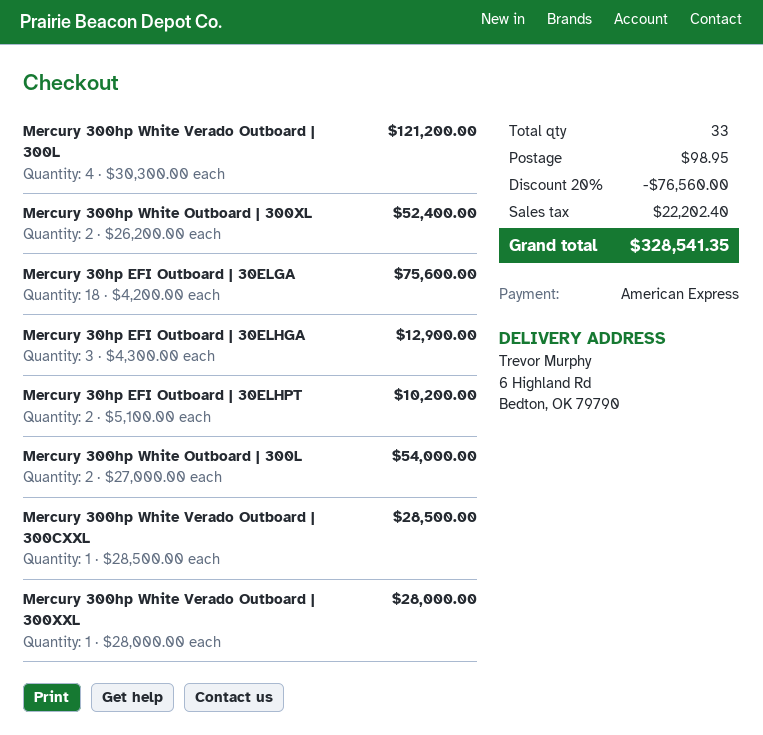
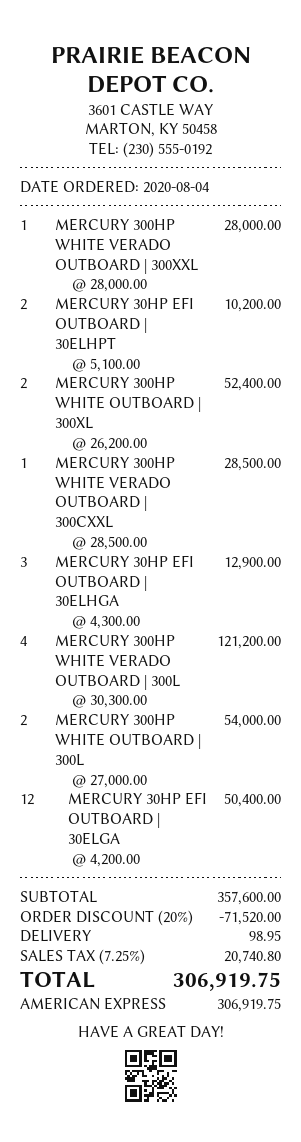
Mercury 30hp EFI Outboard | 30ELGA: 18 x 4200.00 = 75600.00 -> 12 x 4200.00 = 50400.00
discount: 20% = 76560.00 -> 20% = 71520.00
tax: 22202.40 -> 20740.80
total: 328541.35 -> 306919.75

